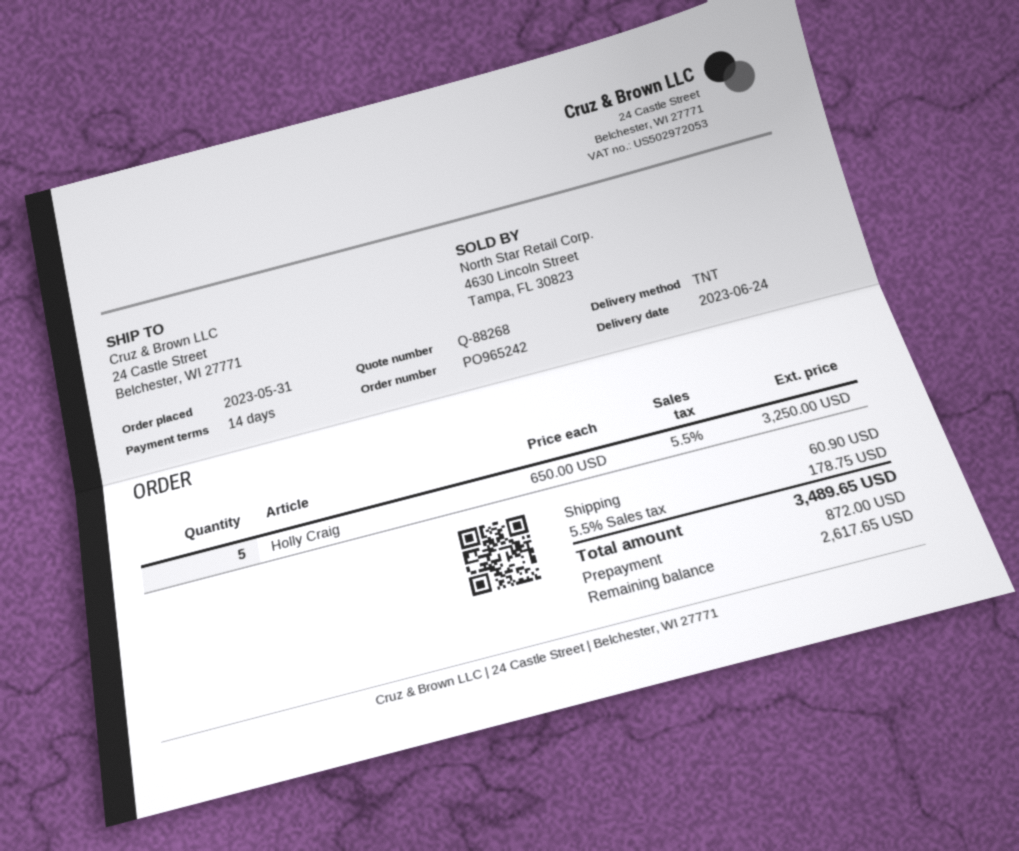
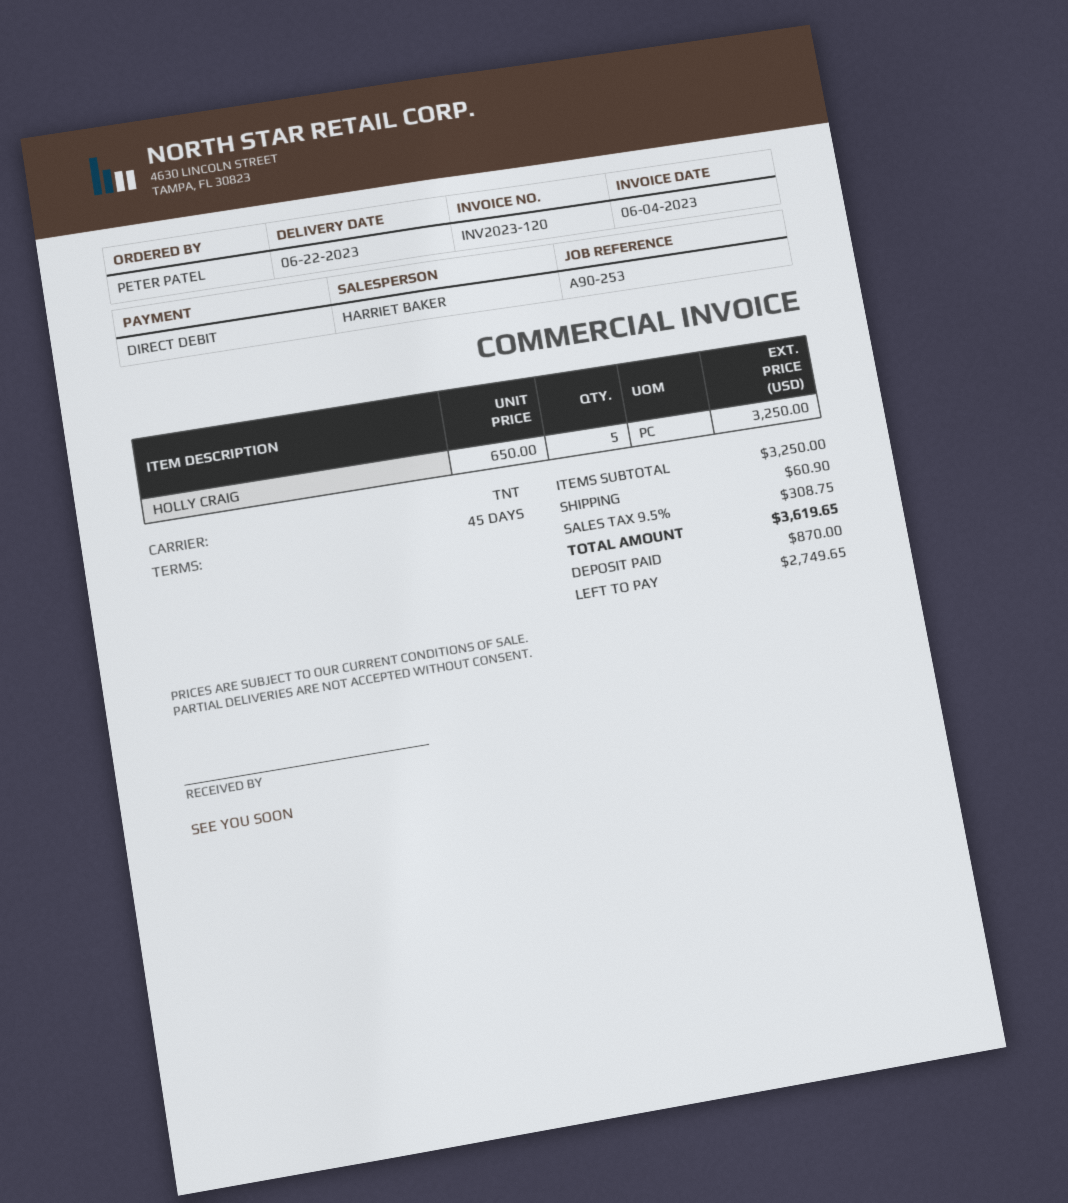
delivery date: 2023-06-24 -> 2023-06-22
payment terms: 14 days -> 45 days
tax: 5.5% = 178.75 -> 9.5% = 308.75
total: 3489.65 -> 3619.65
deposit: 872.00 -> 870.00
balance: 2617.65 -> 2749.65

